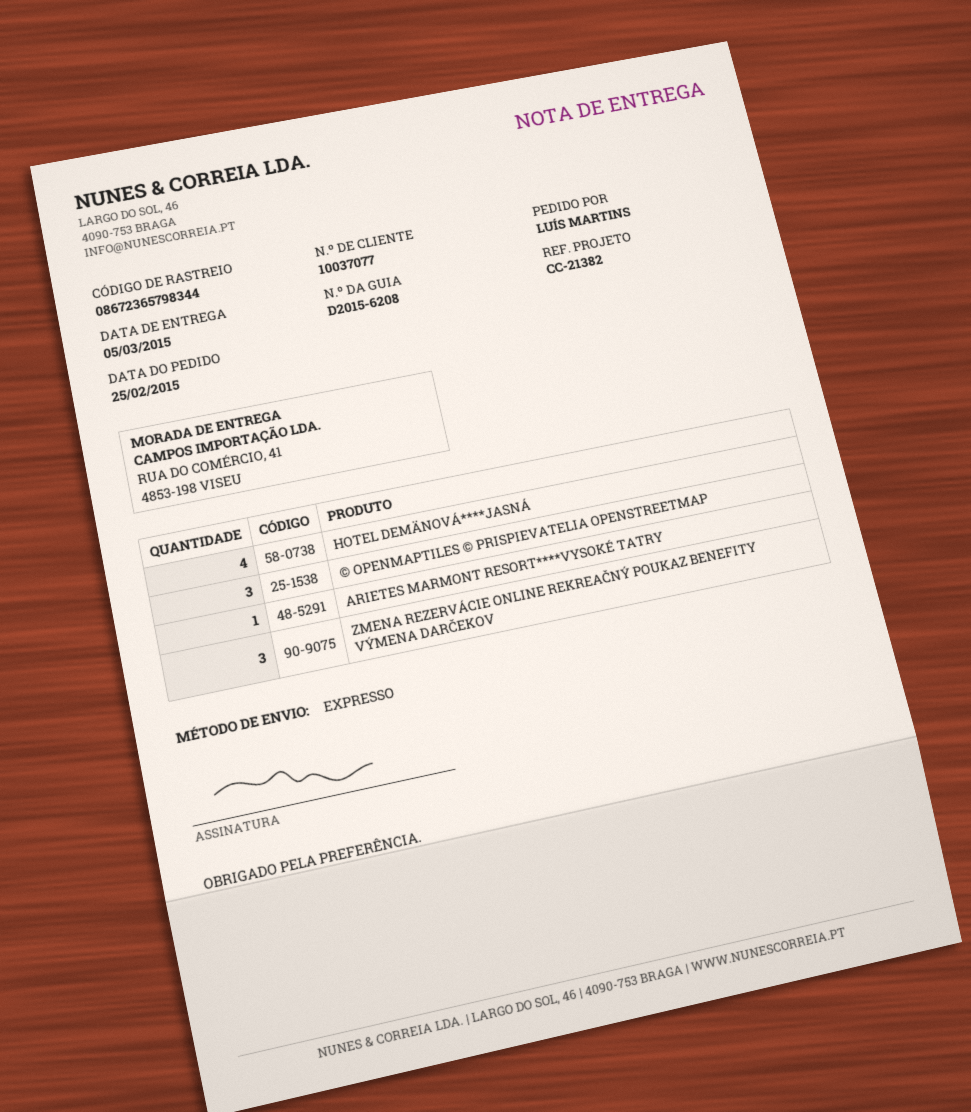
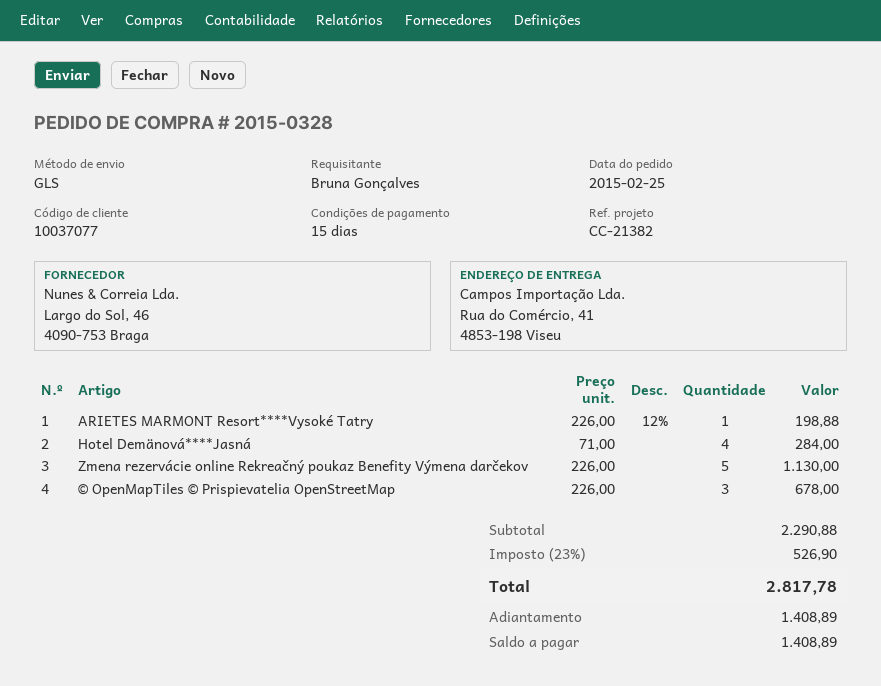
ordered by: LUÍS MARTINS -> Bruna Gonçalves
shipping method: express -> GLS
ZMENA REZERVÁCIE ONLINE REKREAČNÝ POUKAZ BENEFITY VÝMENA DARČEKOV: 3 -> 5

